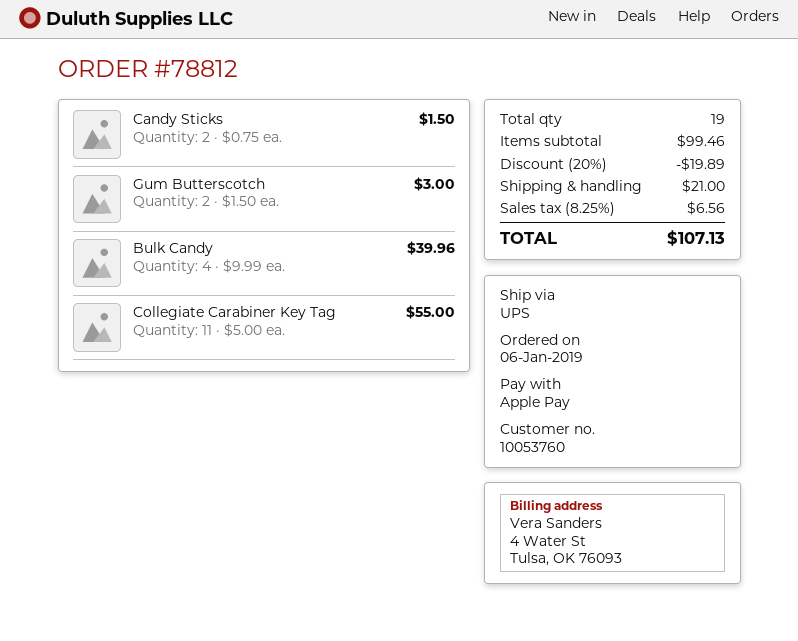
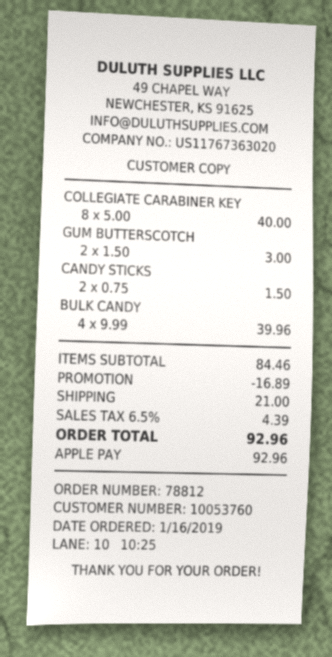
order date: 2019-01-06 -> 2019-01-16
Collegiate Carabiner Key Tag: 11 x 5.00 = 55.00 -> 8 x 5.00 = 40.00
subtotal: 99.46 -> 84.46
discount: 19.89 -> 16.89
tax: 8.25% = 6.56 -> 6.5% = 4.39
total: 107.13 -> 92.96

